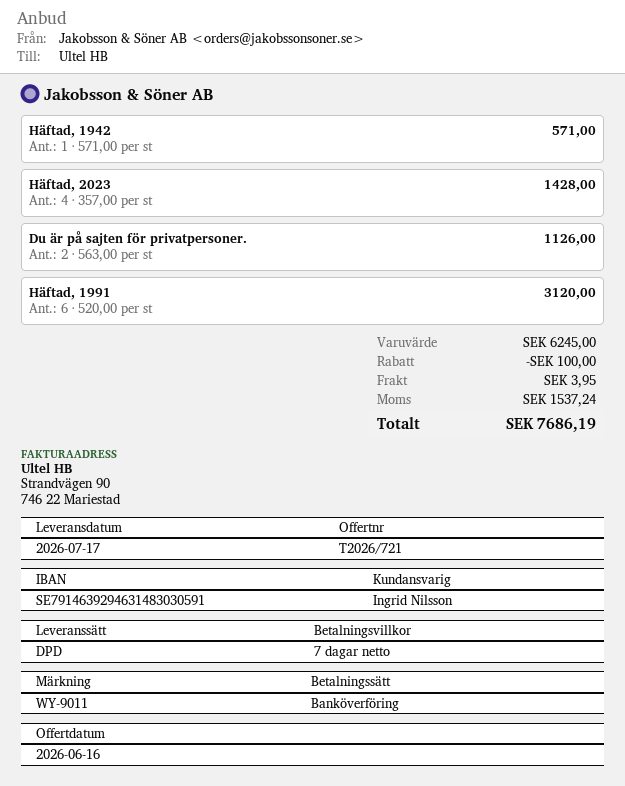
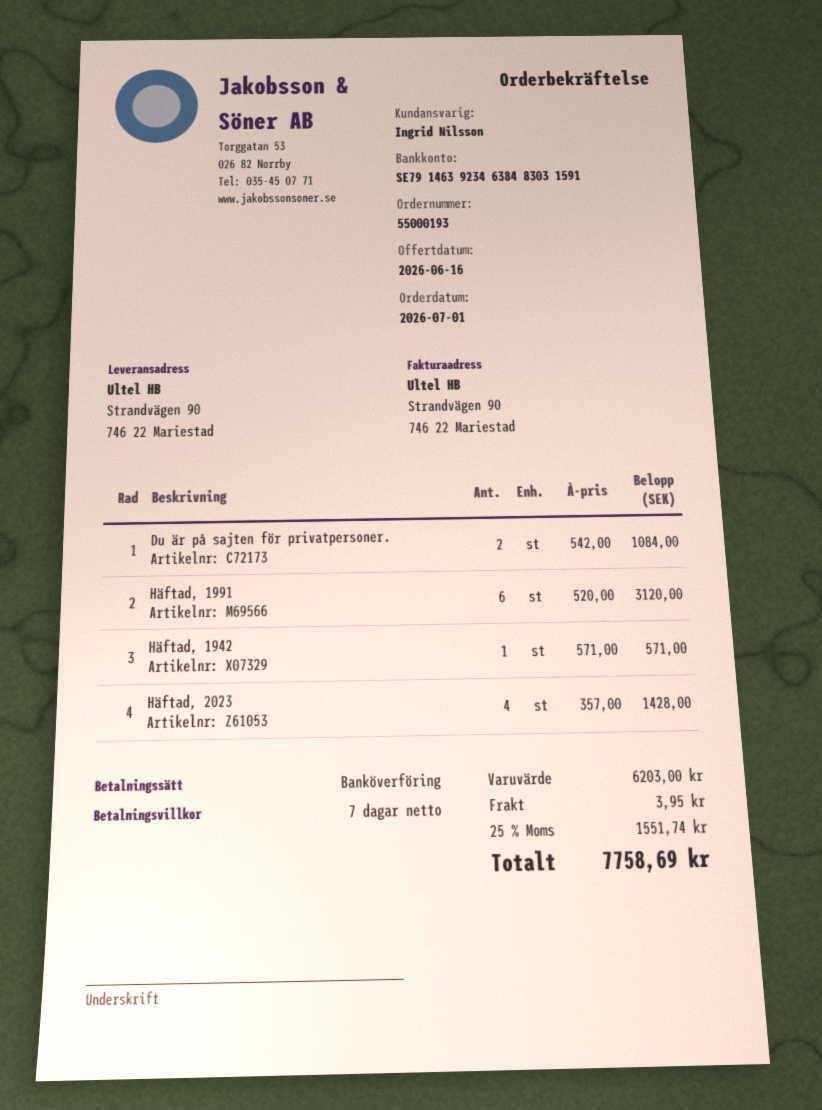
bank account: SE7914639294631483030591 -> SE7914639234638483031591
Du är på sajten för privatpersoner.: 2 x 563.00 = 1126.00 -> 2 x 542.00 = 1084.00
subtotal: 6245.00 -> 6203.00
discount: 100.00 -> none
tax: 1537.24 -> 1551.74
total: 7686.19 -> 7758.69

